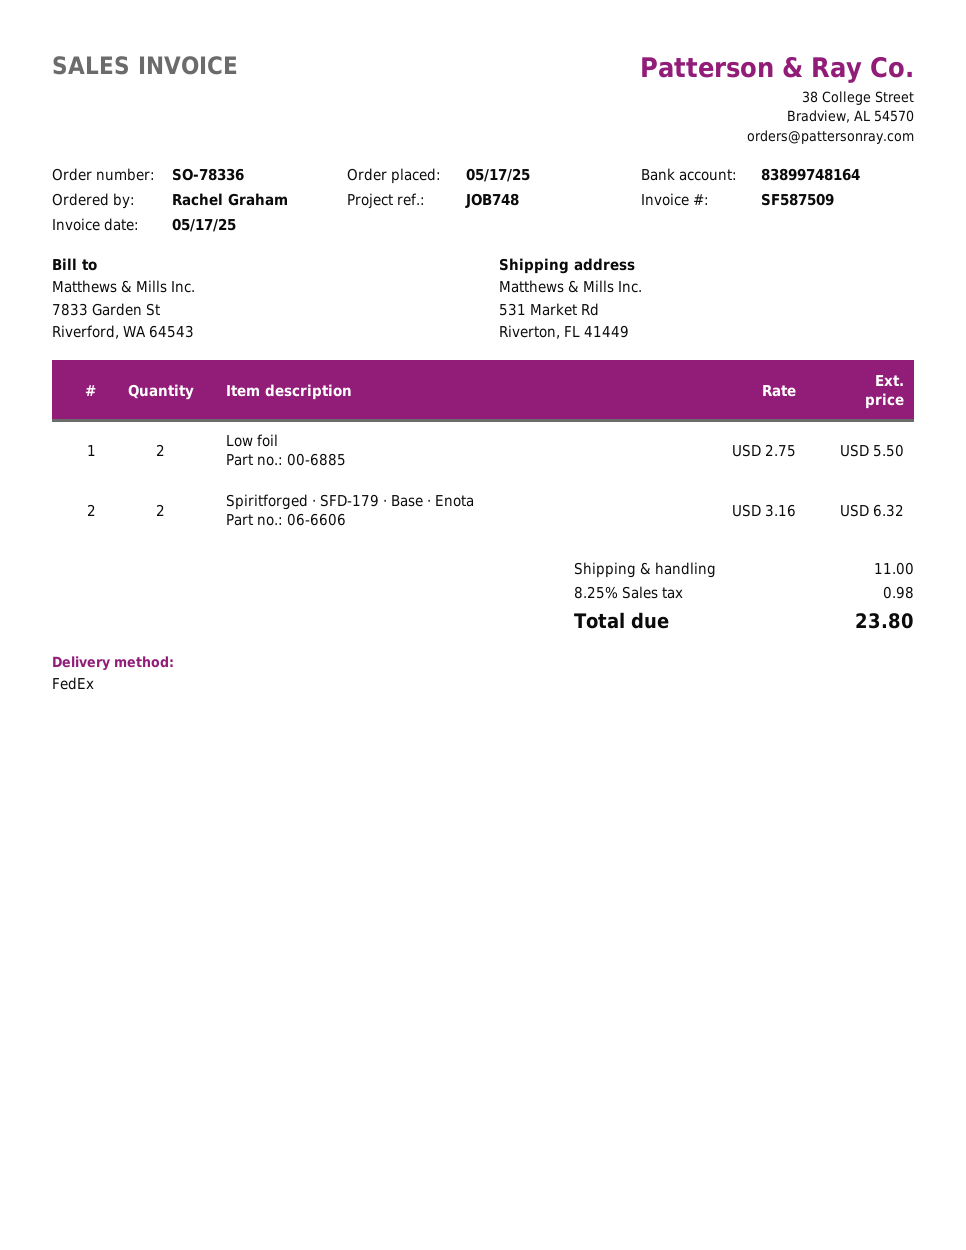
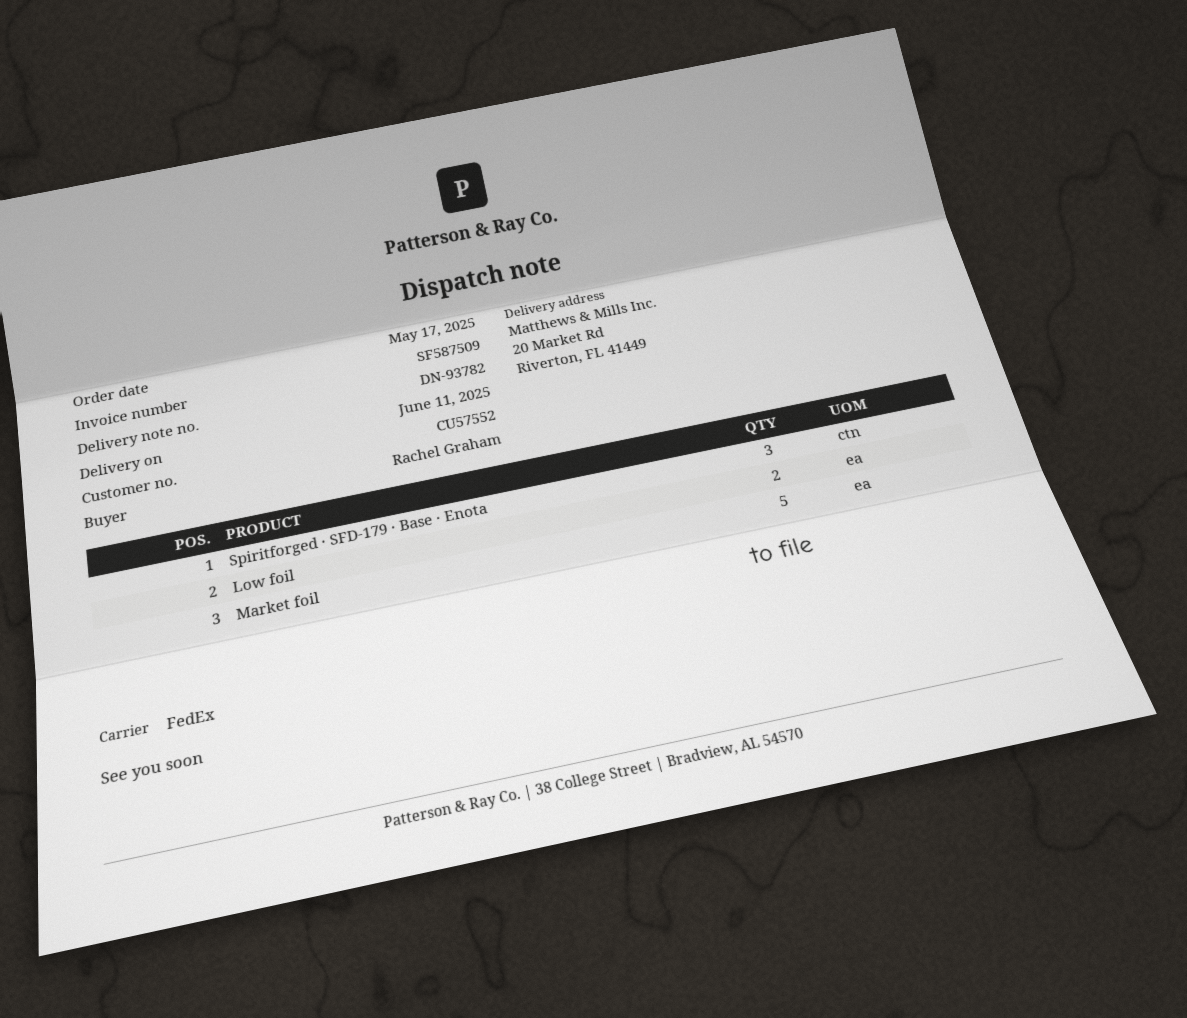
ship to: 531 Market Rd, Riverton, FL 41449 -> 20 Market Rd, Riverton, FL 41449
Spiritforged · SFD-179 · Base · Enota: 2 -> 3
Market foil: none -> 5

